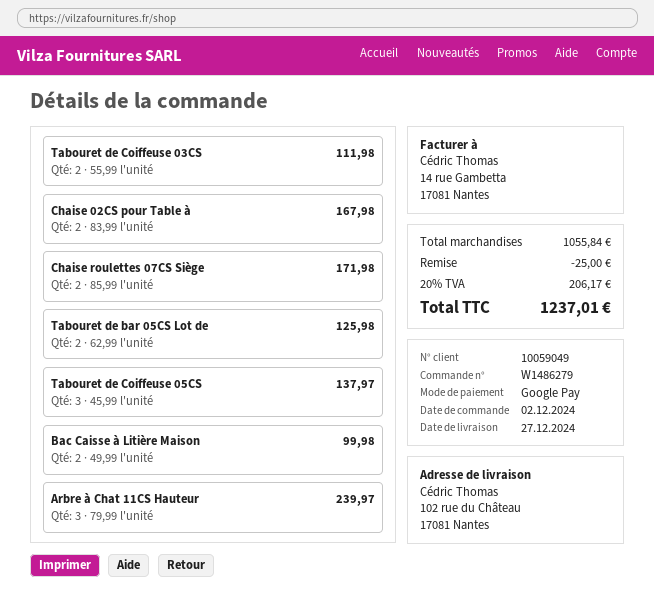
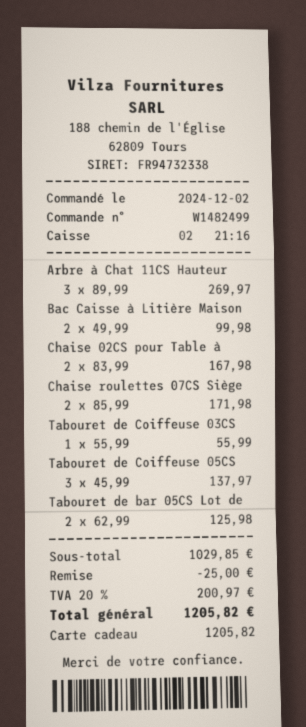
order number: W1486279 -> W1482499
payment method: Google Pay -> gift card
Tabouret de Coiffeuse 03CS: 2 x 55.99 = 111.98 -> 1 x 55.99 = 55.99
Arbre à Chat 11CS Hauteur: 3 x 79.99 = 239.97 -> 3 x 89.99 = 269.97
subtotal: 1055.84 -> 1029.85
tax: 20% = 206.17 -> 20% = 200.97
total: 1237.01 -> 1205.82

